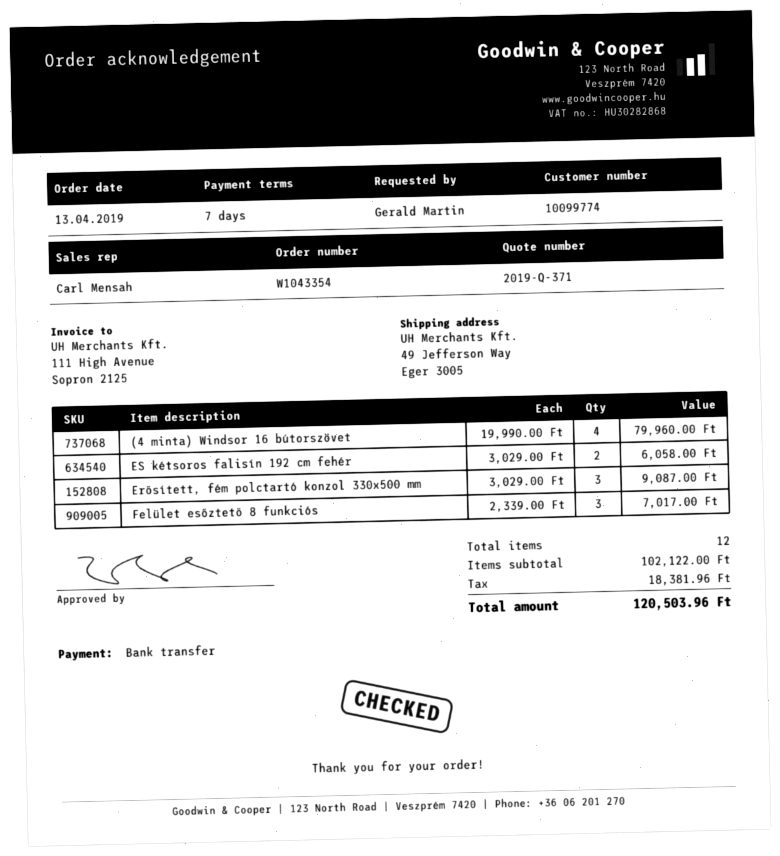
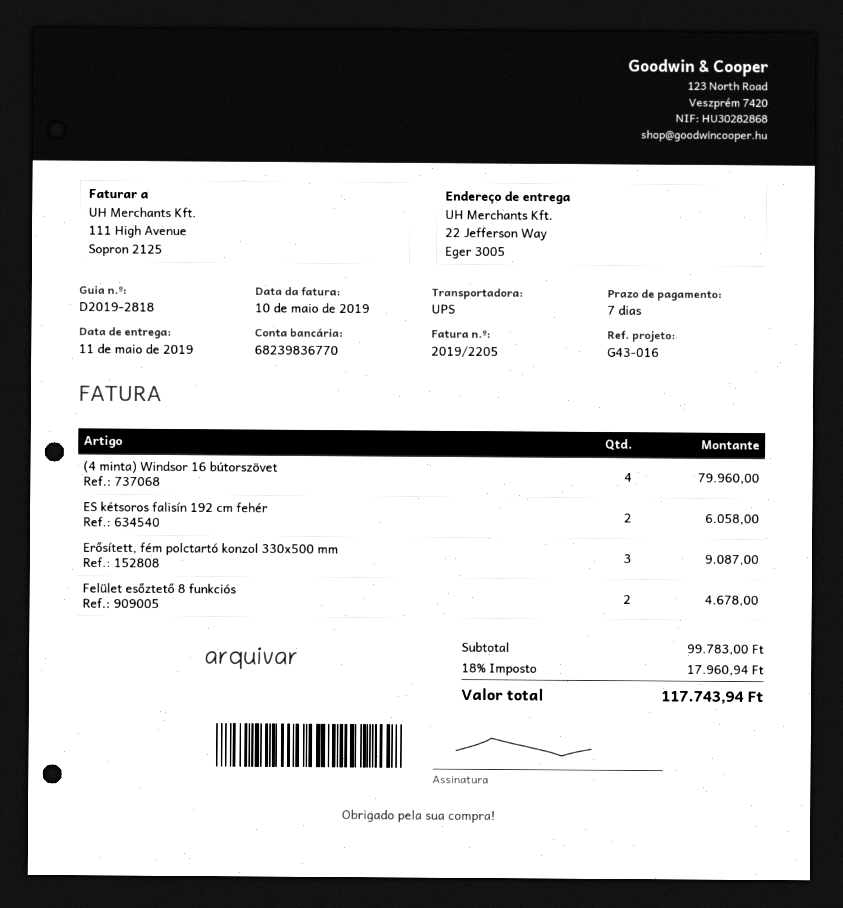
ship to: 49 Jefferson Way, Eger 3005 -> 22 Jefferson Way, Eger 3005
Felület esőztető 8 funkciós: 3 for 7017.00 -> 2 for 4678.00
subtotal: 102122.00 -> 99783.00
tax: 18381.96 -> 17960.94
total: 120503.96 -> 117743.94

